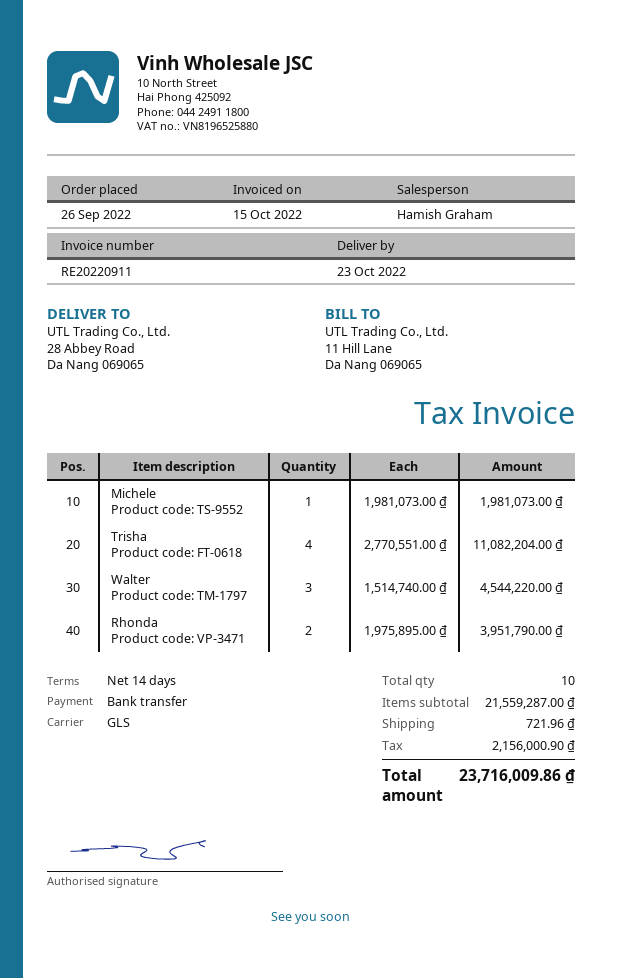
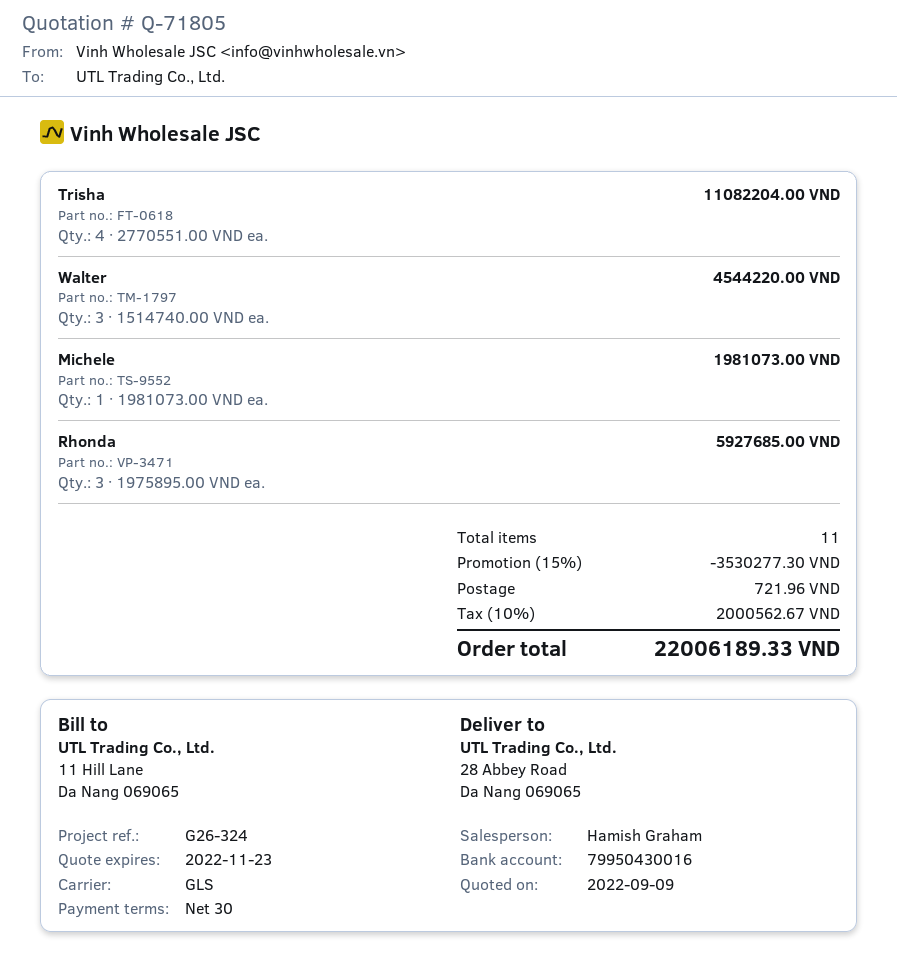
payment terms: 14 days -> 30 days
Rhonda: 2 x 1975895.00 = 3951790.00 -> 3 x 1975895.00 = 5927685.00
total quantity: 10 -> 11
discount: none -> 15% = 3530277.30
tax: 2156000.90 -> 2000562.67
total: 23716009.86 -> 22006189.33

